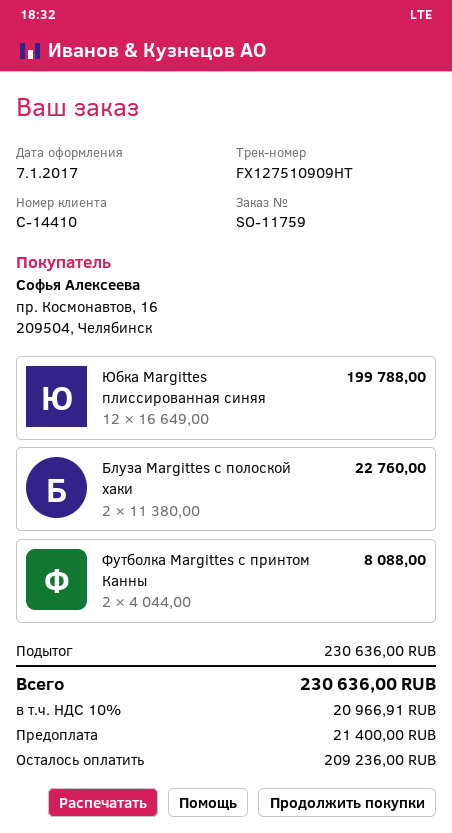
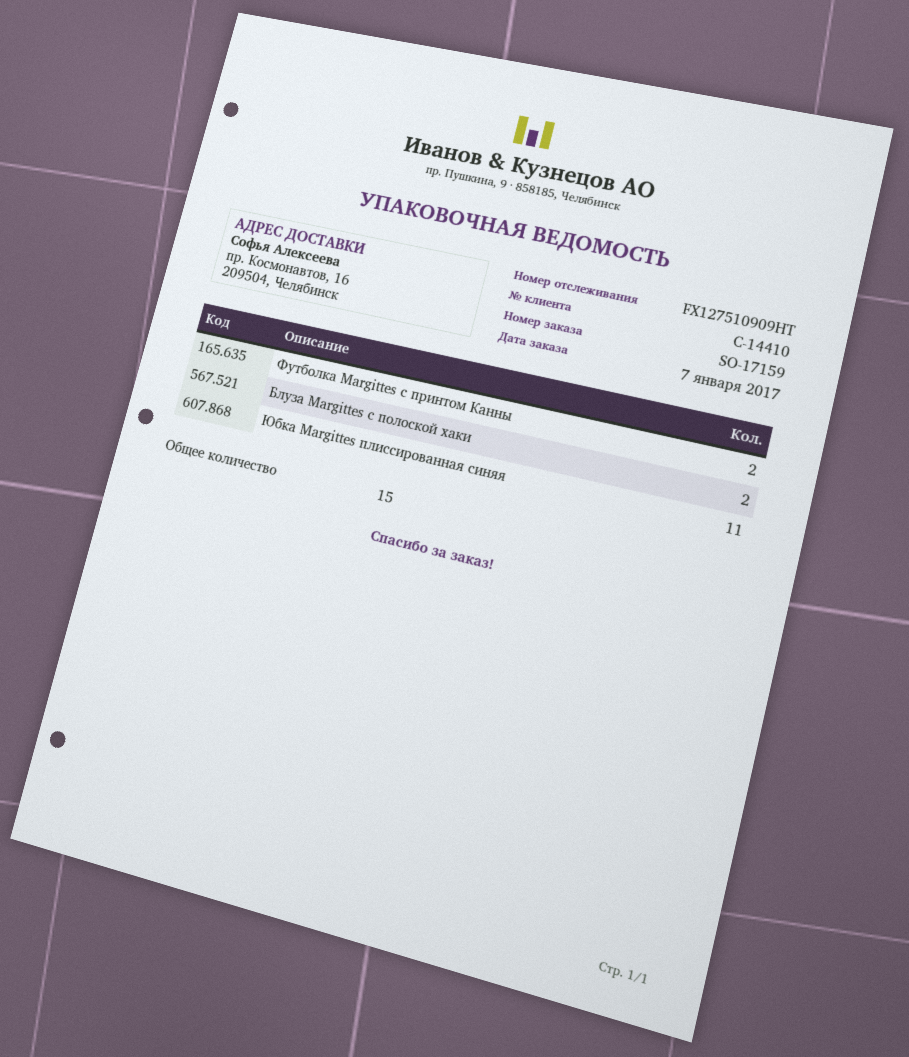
order number: SO-11759 -> SO-17159
Юбка Margittes плиссированная синяя: 12 -> 11

